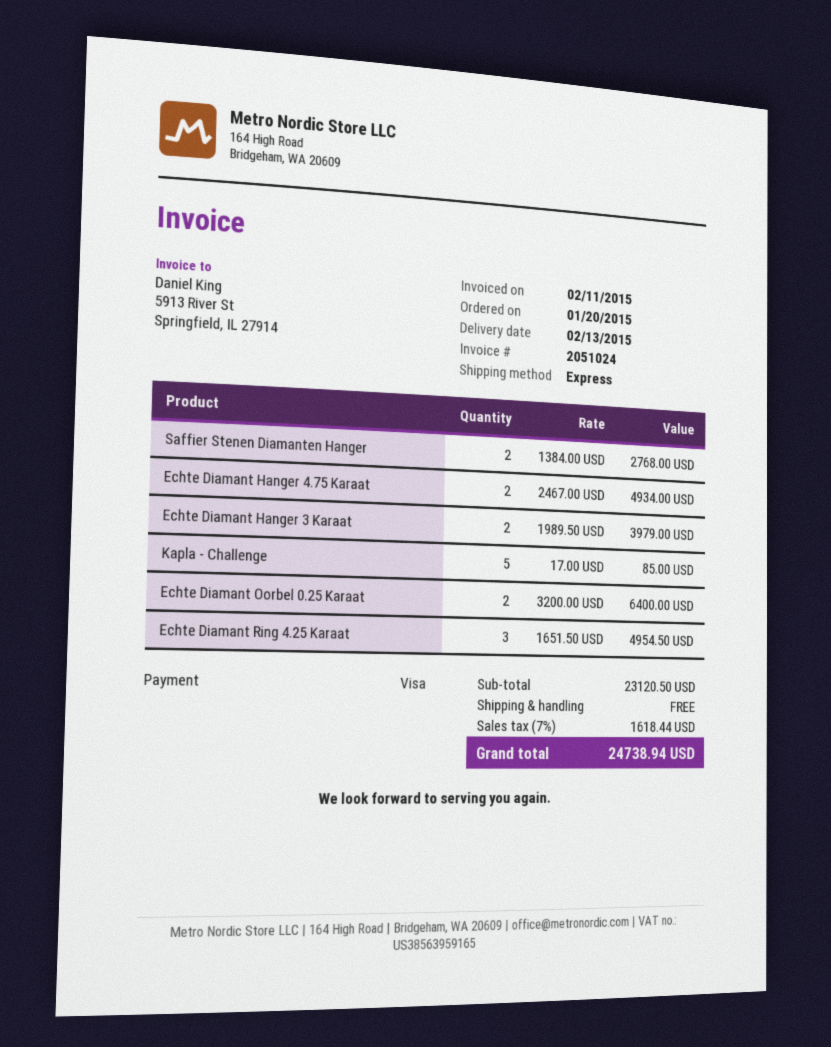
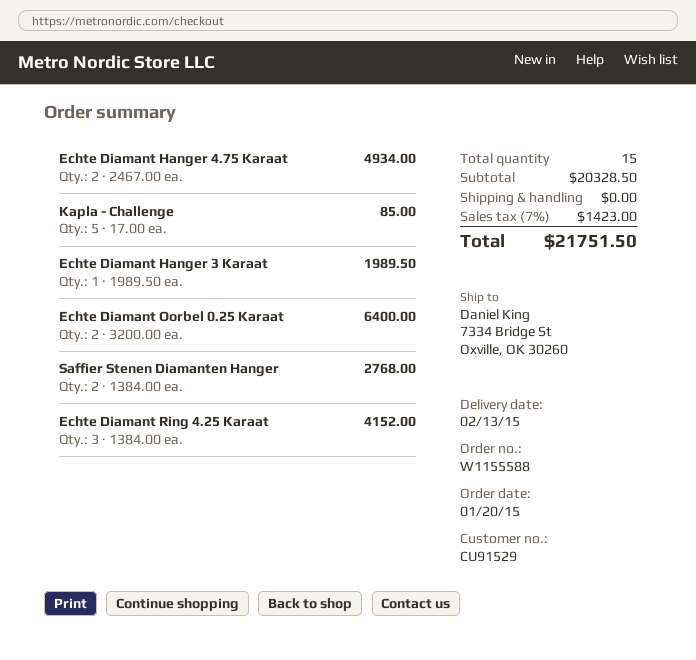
Echte Diamant Hanger 3 Karaat: 2 x 1989.50 = 3979.00 -> 1 x 1989.50 = 1989.50
Echte Diamant Ring 4.25 Karaat: 3 x 1651.50 = 4954.50 -> 3 x 1384.00 = 4152.00
subtotal: 23120.50 -> 20328.50
tax: 7% = 1618.44 -> 7% = 1423.00
total: 24738.94 -> 21751.50

